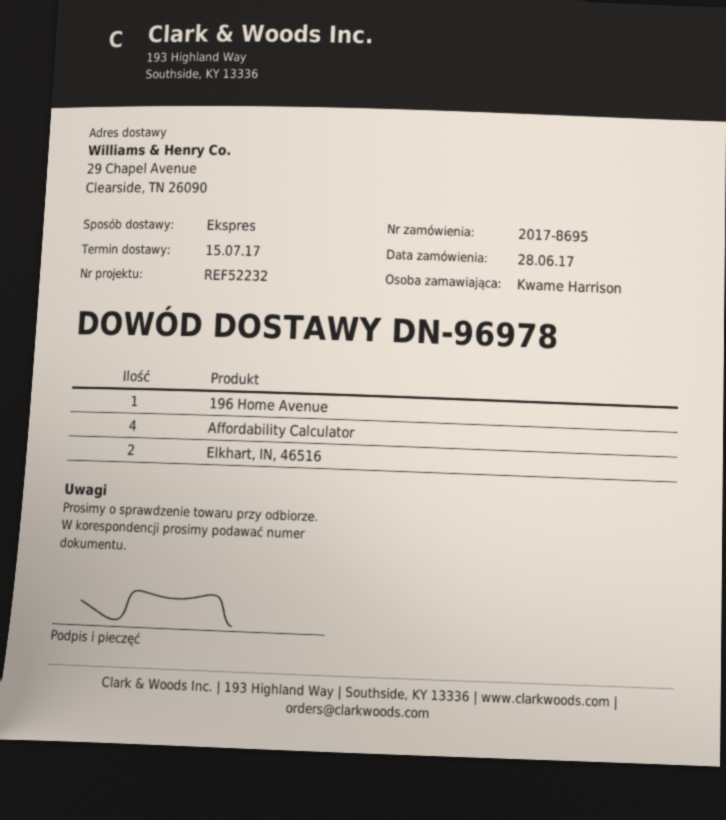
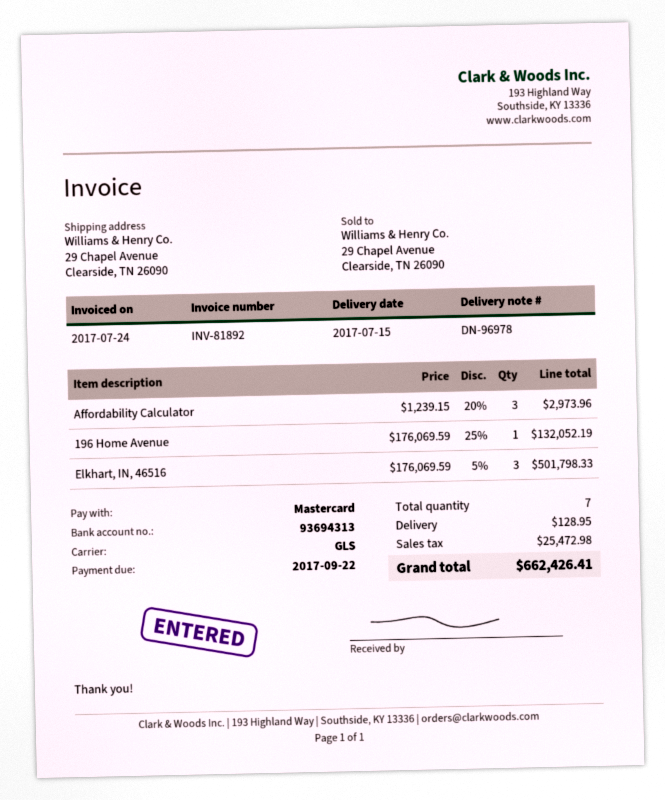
shipping method: express -> GLS
Affordability Calculator: 4 -> 3
Elkhart, IN, 46516: 2 -> 3

